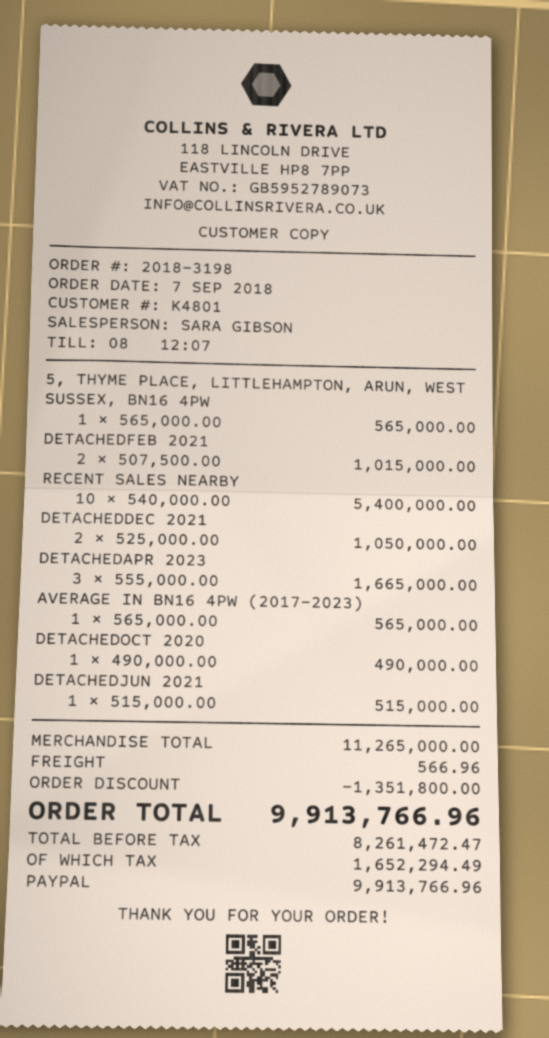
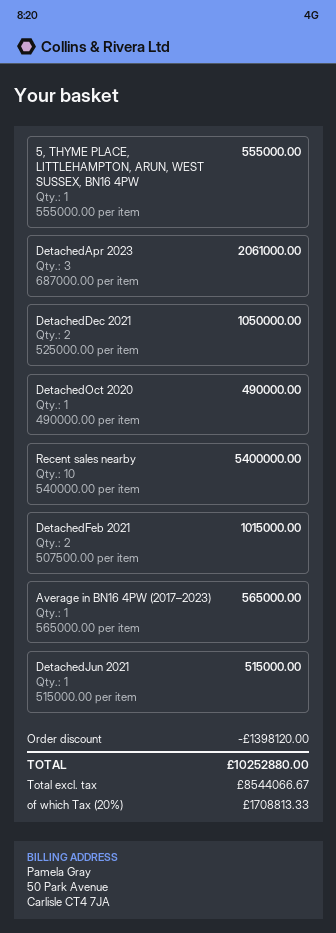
5, THYME PLACE, LITTLEHAMPTON, ARUN, WEST SUSSEX, BN16 4PW: 1 x 565000.00 = 565000.00 -> 1 x 555000.00 = 555000.00
DETACHEDAPR 2023: 3 x 555000.00 = 1665000.00 -> 3 x 687000.00 = 2061000.00
discount: 1351800.00 -> 1398120.00
shipping: 566.96 -> none
net: 8261472.47 -> 8544066.67
tax: 1652294.49 -> 1708813.33
total: 9913766.96 -> 10252880.00

